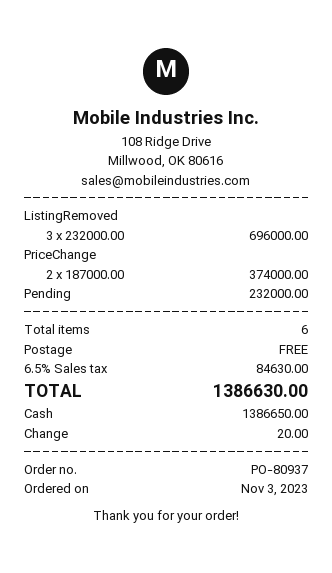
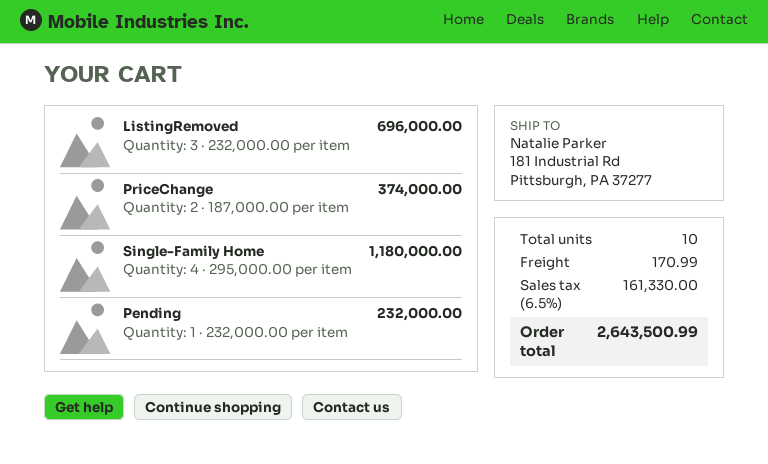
Single-Family Home: none -> 4 x 295000.00 = 1180000.00
total quantity: 6 -> 10
shipping: 0.00 -> 170.99
tax: 6.5% = 84630.00 -> 6.5% = 161330.00
total: 1386630.00 -> 2643500.99

